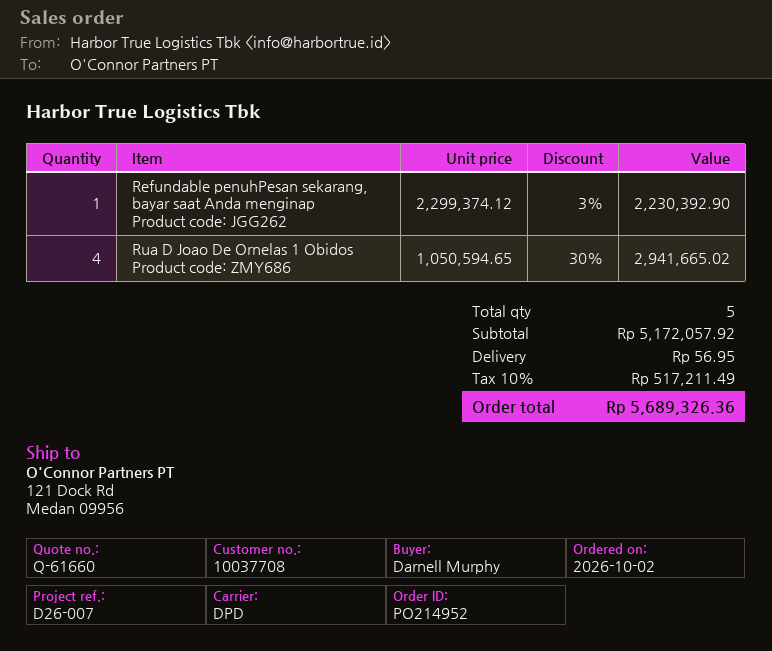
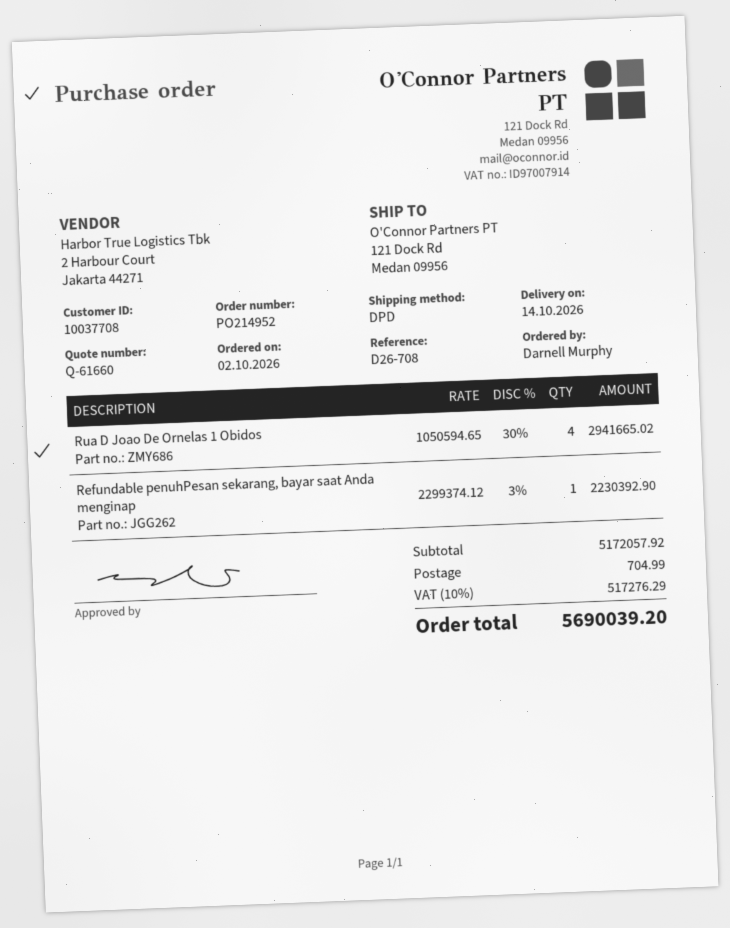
reference: D26-007 -> D26-708
shipping: 56.95 -> 704.99
tax: 10% = 517211.49 -> 10% = 517276.29
total: 5689326.36 -> 5690039.20

